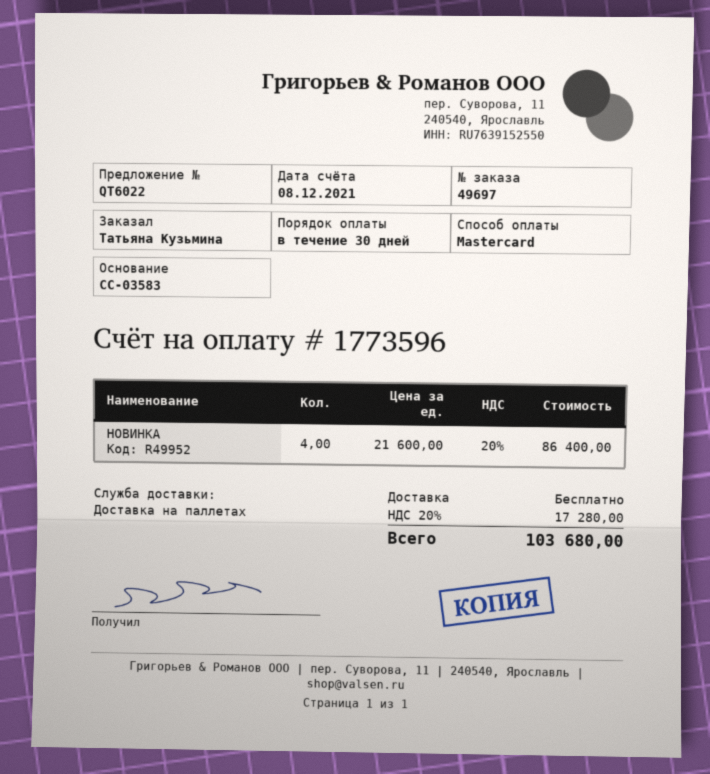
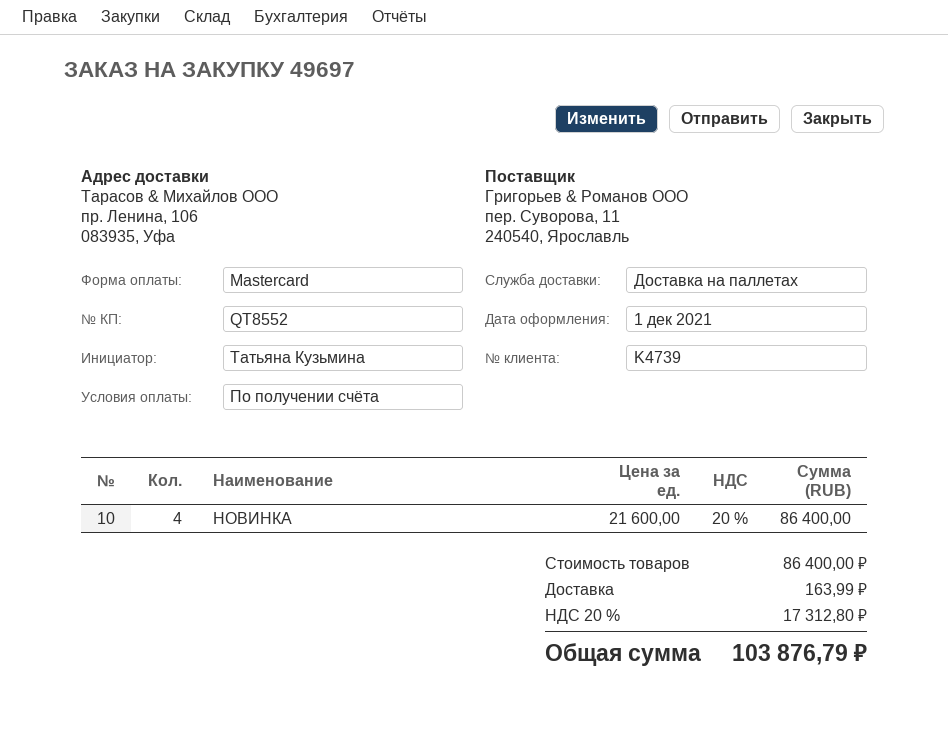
quote number: QT6022 -> QT8552
payment terms: 30 days -> on receipt
shipping: 0.00 -> 163.99
tax: 20% = 17280.00 -> 20% = 17312.80
total: 103680.00 -> 103876.79

